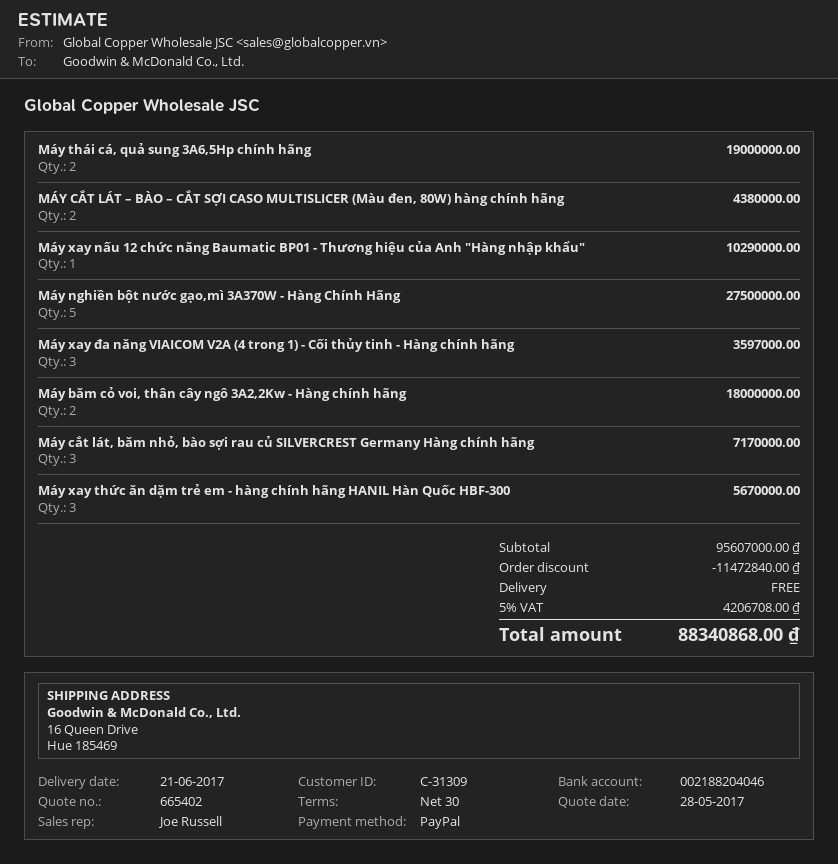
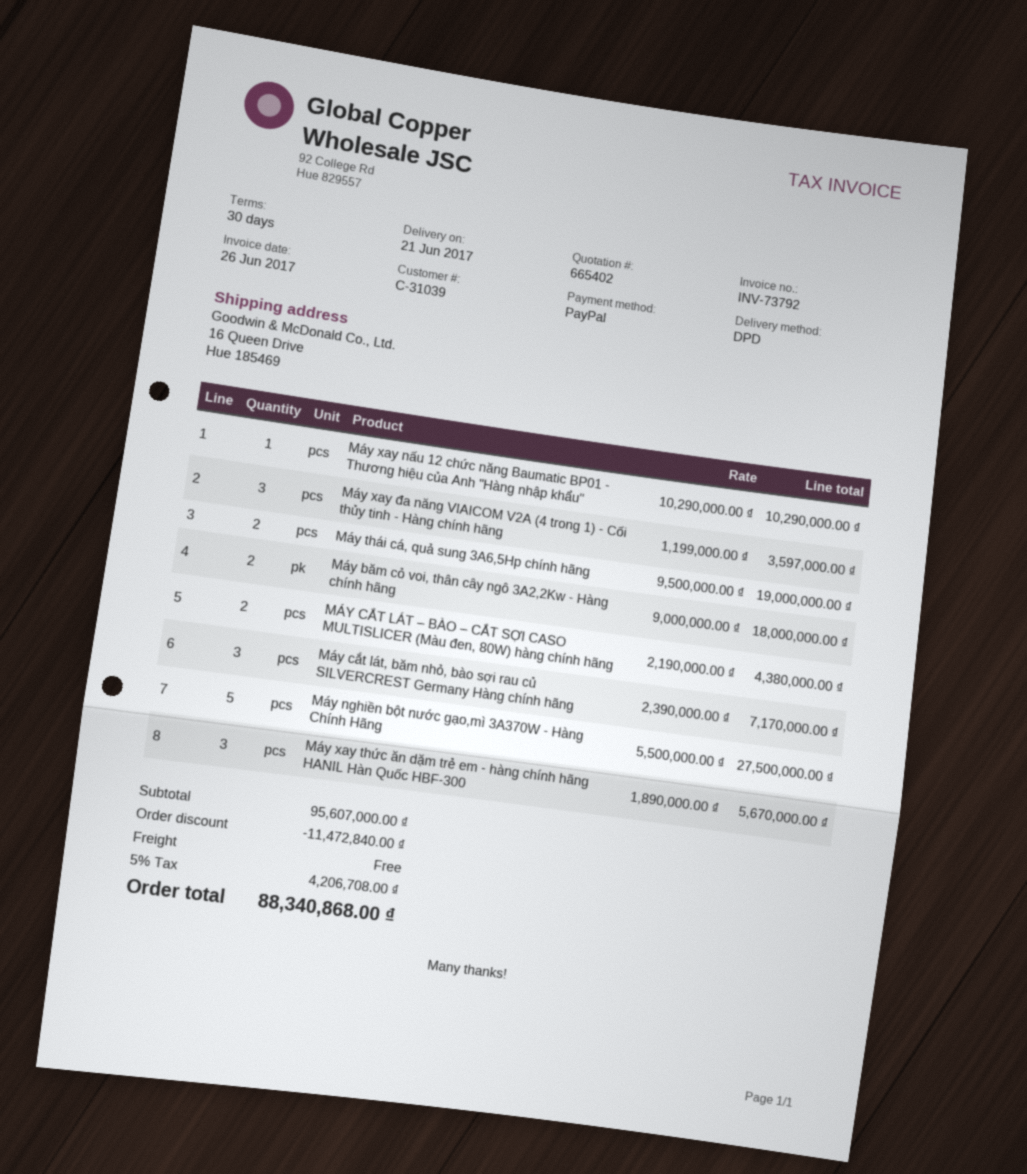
customer number: C-31309 -> C-31039

